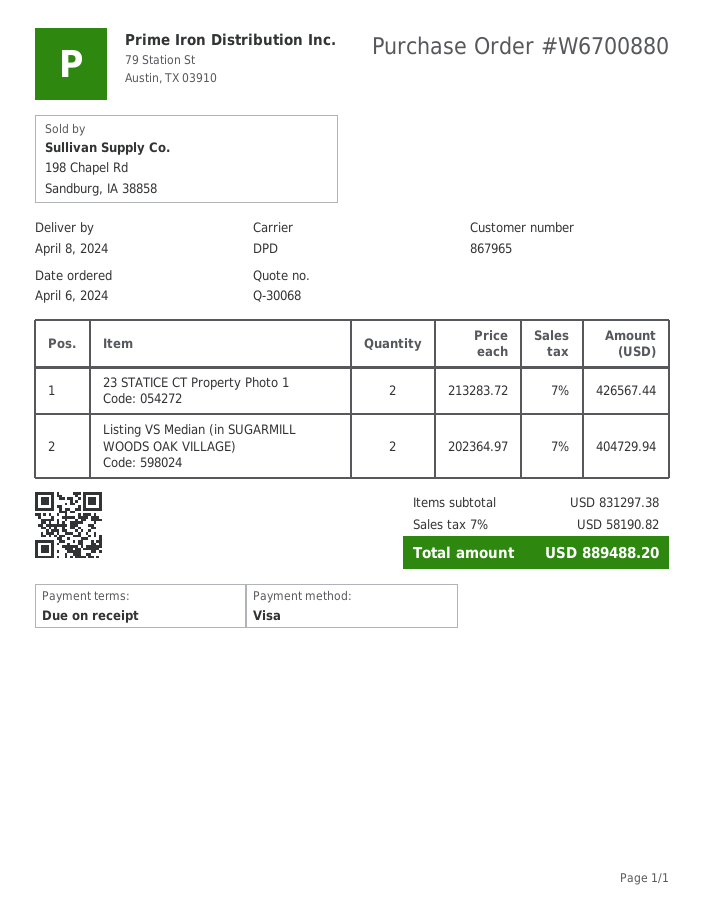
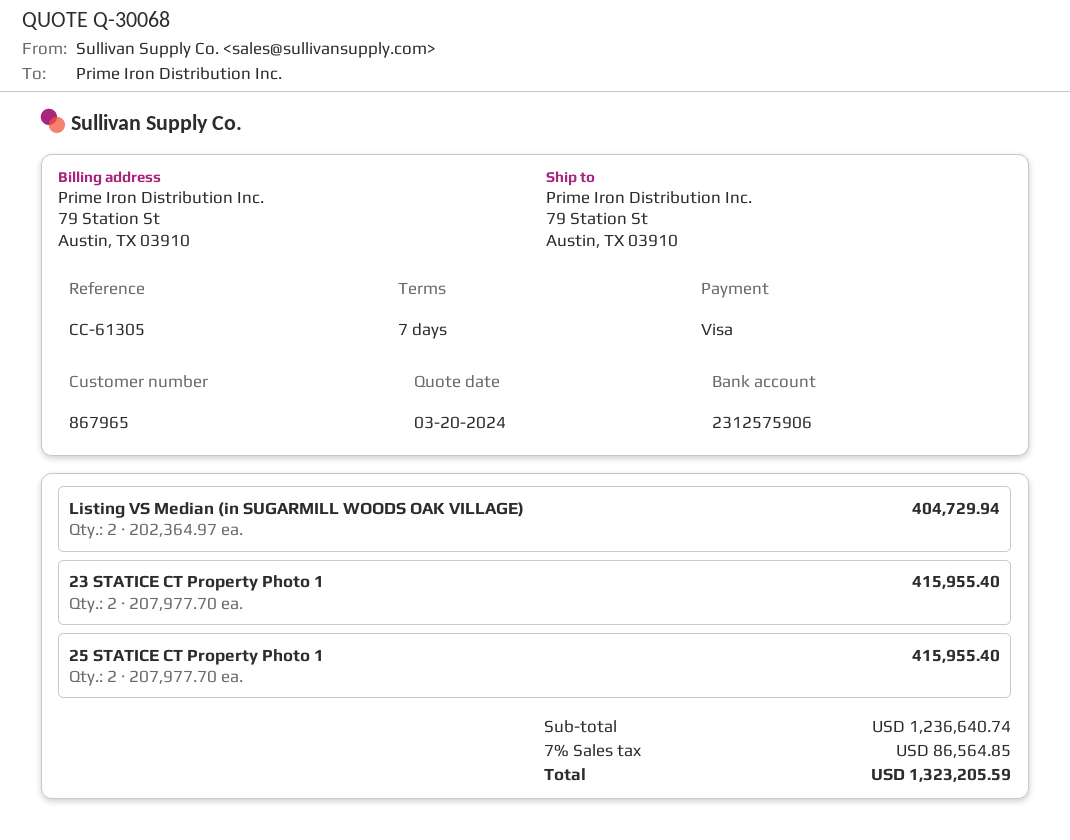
payment terms: on receipt -> 7 days
23 STATICE CT Property Photo 1: 2 x 213283.72 = 426567.44 -> 2 x 207977.70 = 415955.40
25 STATICE CT Property Photo 1: none -> 2 x 207977.70 = 415955.40
subtotal: 831297.38 -> 1236640.74
tax: 7% = 58190.82 -> 7% = 86564.85
total: 889488.20 -> 1323205.59

